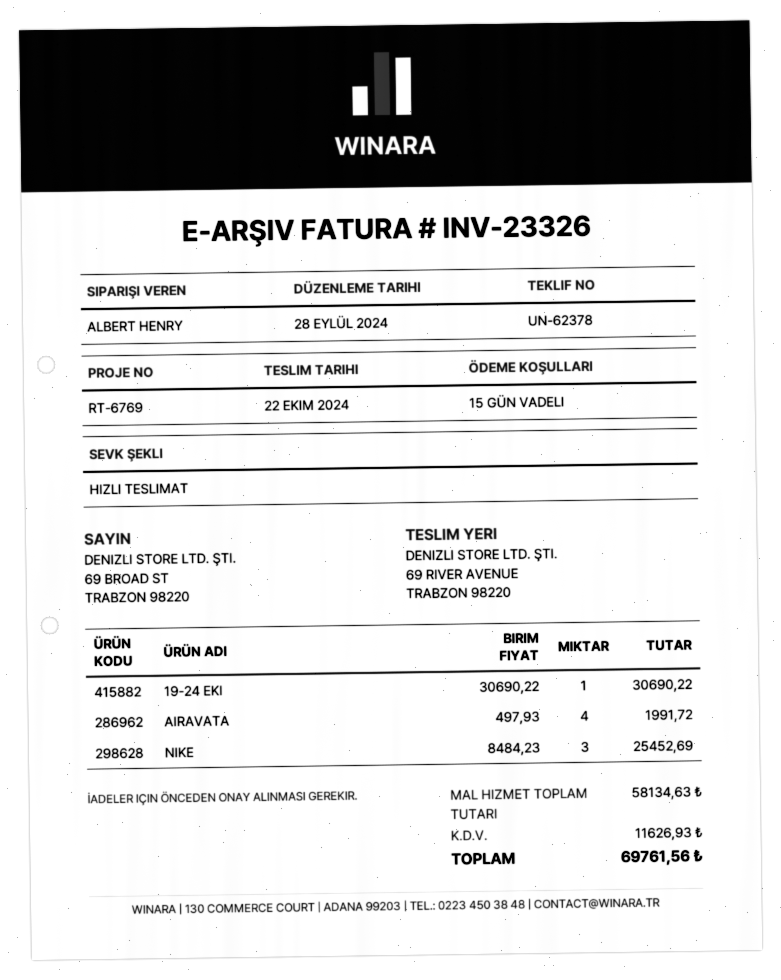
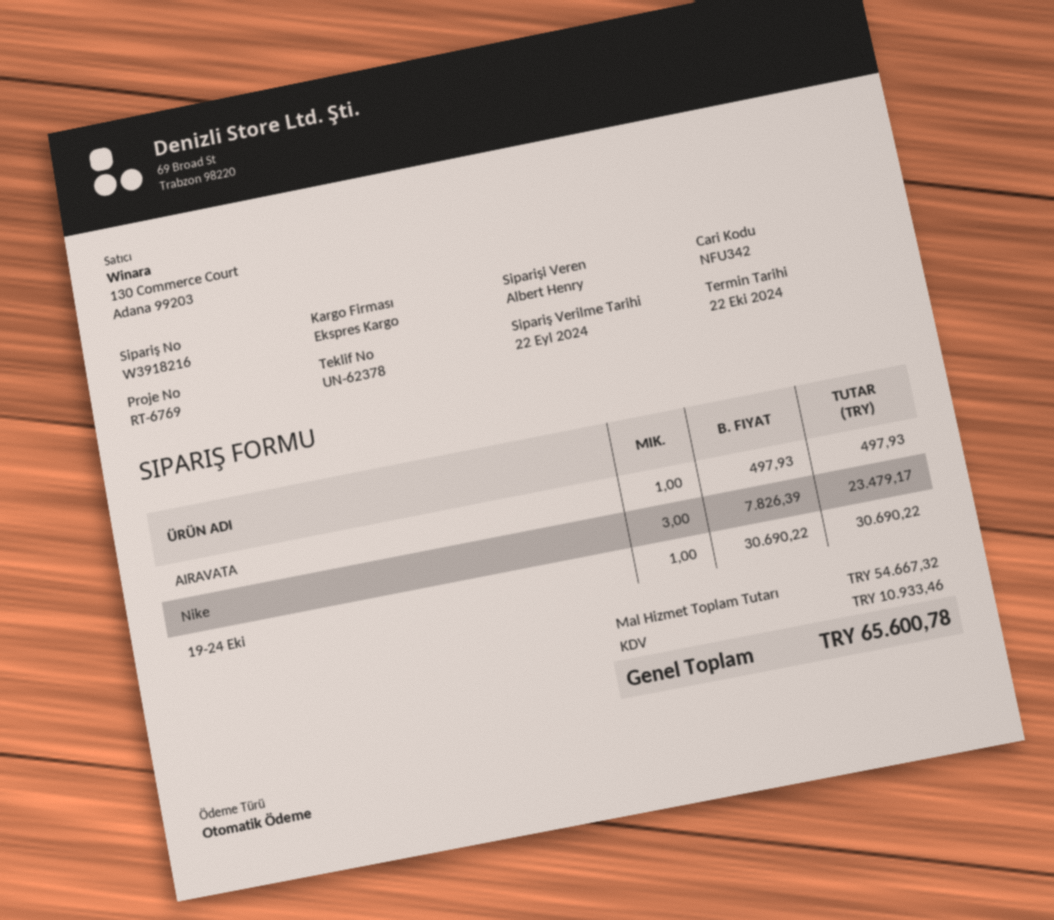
AIRAVATA: 4 x 497.93 = 1991.72 -> 1 x 497.93 = 497.93
NIKE: 3 x 8484.23 = 25452.69 -> 3 x 7826.39 = 23479.17
subtotal: 58134.63 -> 54667.32
tax: 11626.93 -> 10933.46
total: 69761.56 -> 65600.78

